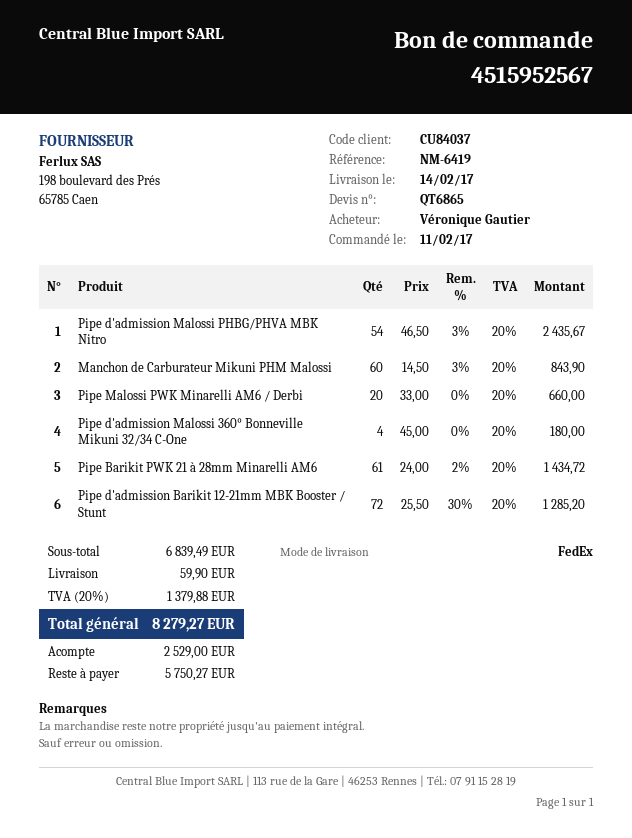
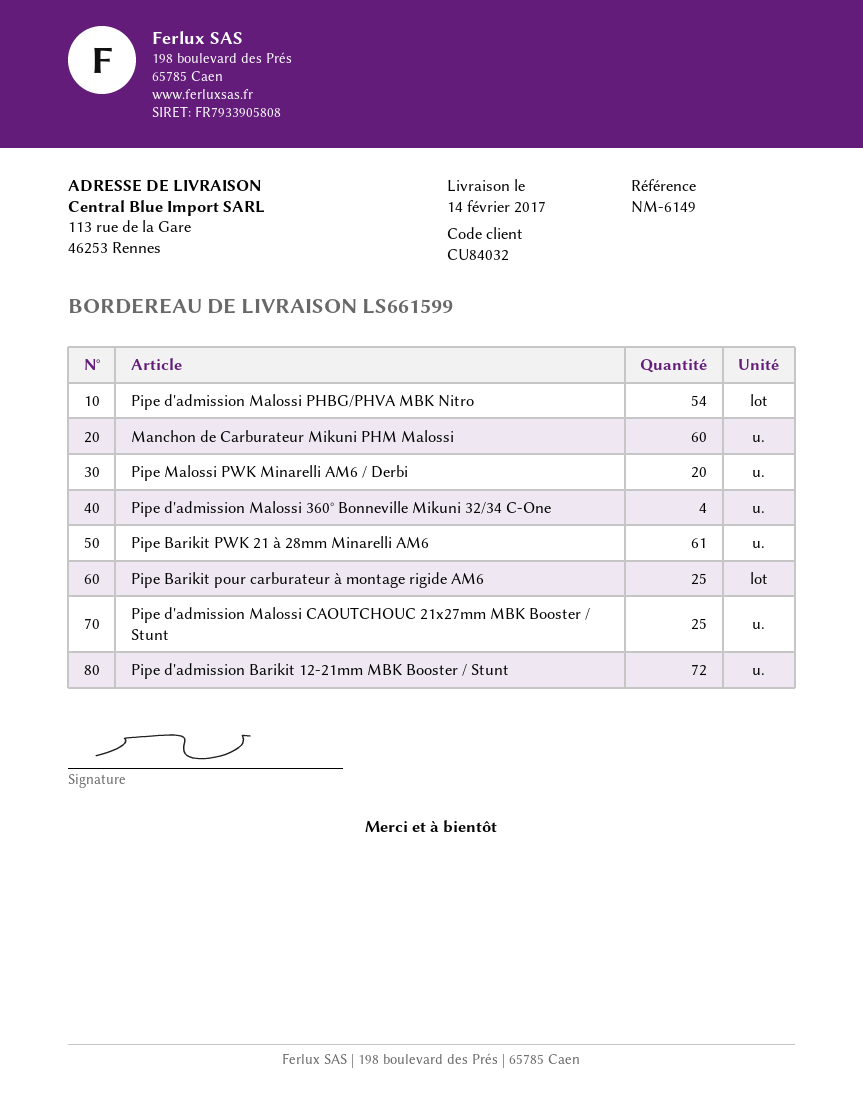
customer number: CU84037 -> CU84032
reference: NM-6419 -> NM-6149
Pipe Barikit pour carburateur à montage rigide AM6: none -> 25
Pipe d'admission Malossi CAOUTCHOUC 21x27mm MBK Booster / Stunt: none -> 25

